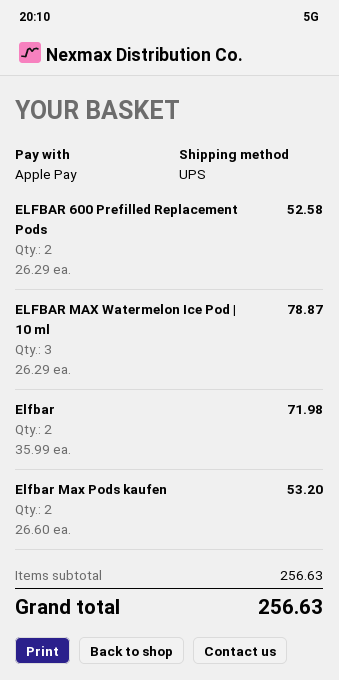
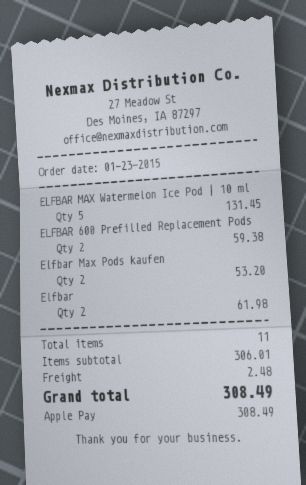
ELFBAR 600 Prefilled Replacement Pods: 2 for 52.58 -> 2 for 59.38
ELFBAR MAX Watermelon Ice Pod | 10 ml: 3 for 78.87 -> 5 for 131.45
Elfbar: 2 for 71.98 -> 2 for 61.98
subtotal: 256.63 -> 306.01
shipping: none -> 2.48
total: 256.63 -> 308.49

